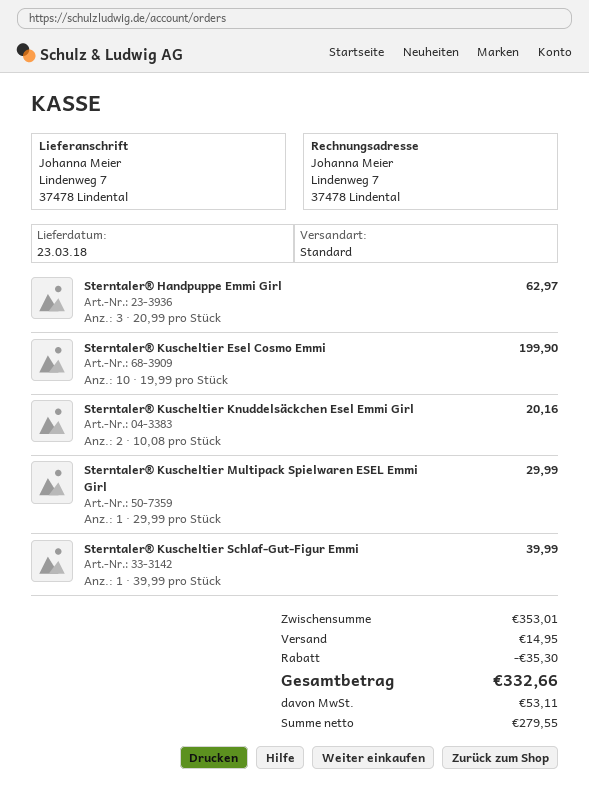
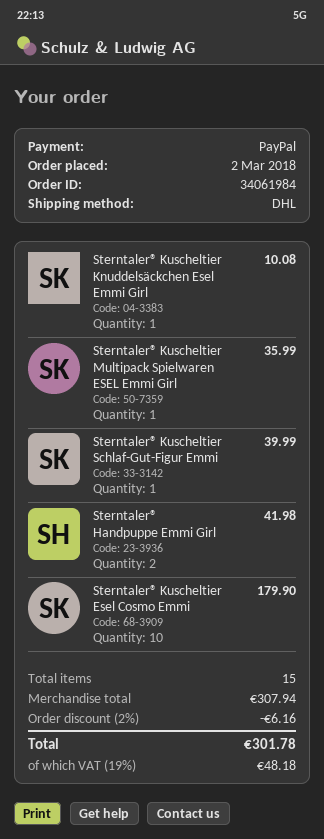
shipping method: standard -> DHL
Sterntaler® Handpuppe Emmi Girl: 3 for 62.97 -> 2 for 41.98
Sterntaler® Kuscheltier Esel Cosmo Emmi: 10 for 199.90 -> 10 for 179.90
Sterntaler® Kuscheltier Knuddelsäckchen Esel Emmi Girl: 2 for 20.16 -> 1 for 10.08
Sterntaler® Kuscheltier Multipack Spielwaren ESEL Emmi Girl: 1 for 29.99 -> 1 for 35.99
subtotal: 353.01 -> 307.94
discount: 35.30 -> 6.16
shipping: 14.95 -> none
tax: 53.11 -> 48.18
total: 332.66 -> 301.78

